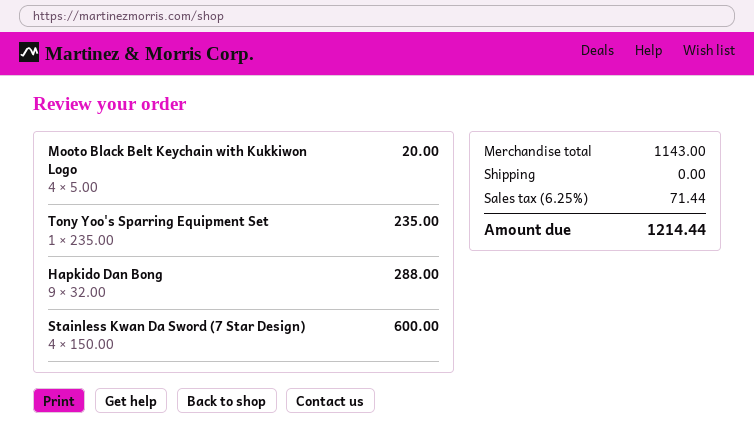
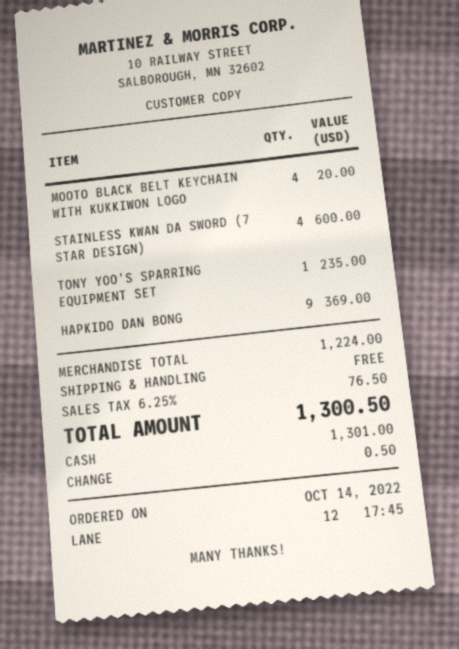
Hapkido Dan Bong: 9 for 288.00 -> 9 for 369.00
subtotal: 1143.00 -> 1224.00
tax: 6.25% = 71.44 -> 6.25% = 76.50
total: 1214.44 -> 1300.50

